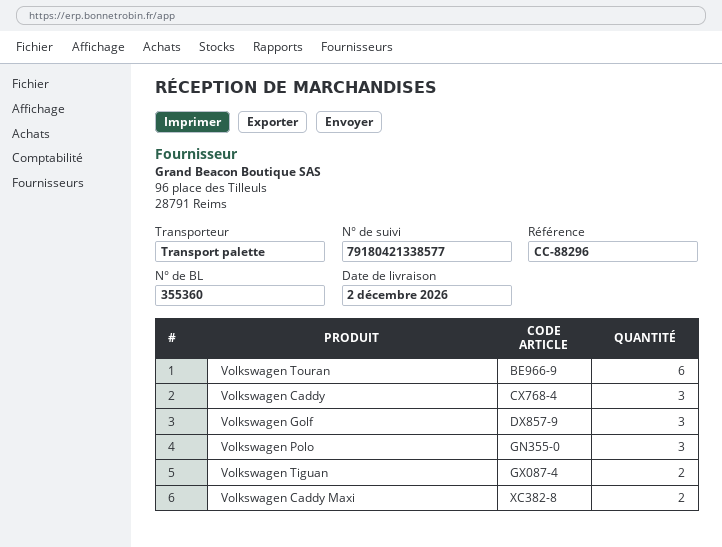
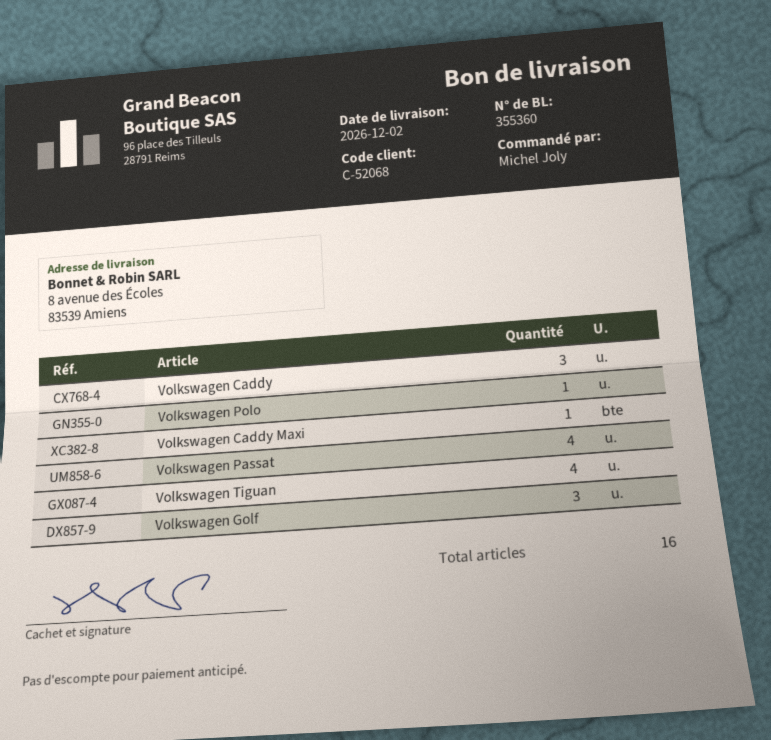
Volkswagen Touran: 6 -> none
Volkswagen Polo: 3 -> 1
Volkswagen Tiguan: 2 -> 4
Volkswagen Caddy Maxi: 2 -> 1
Volkswagen Passat: none -> 4

